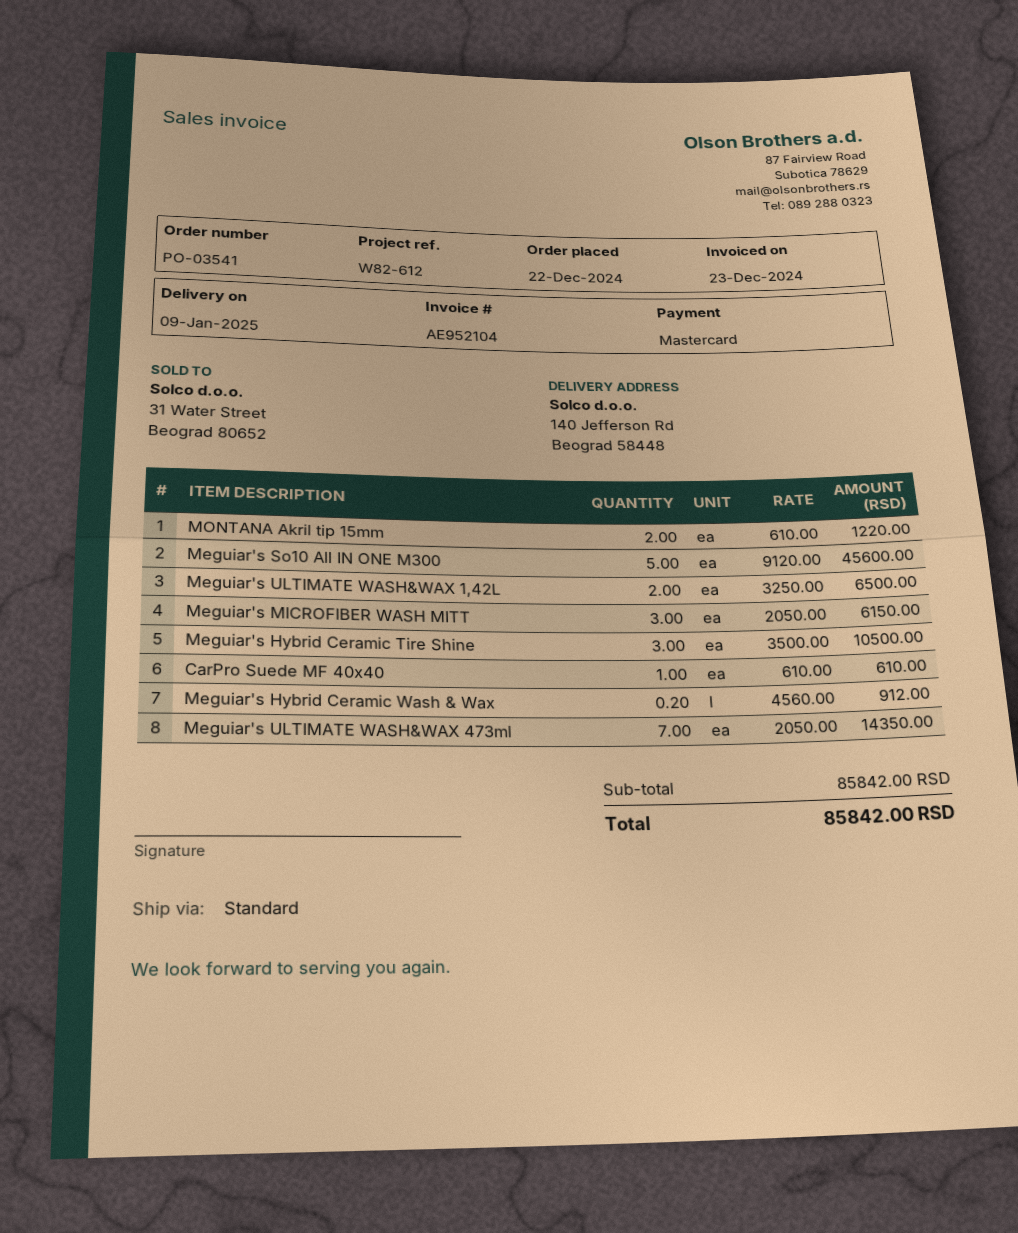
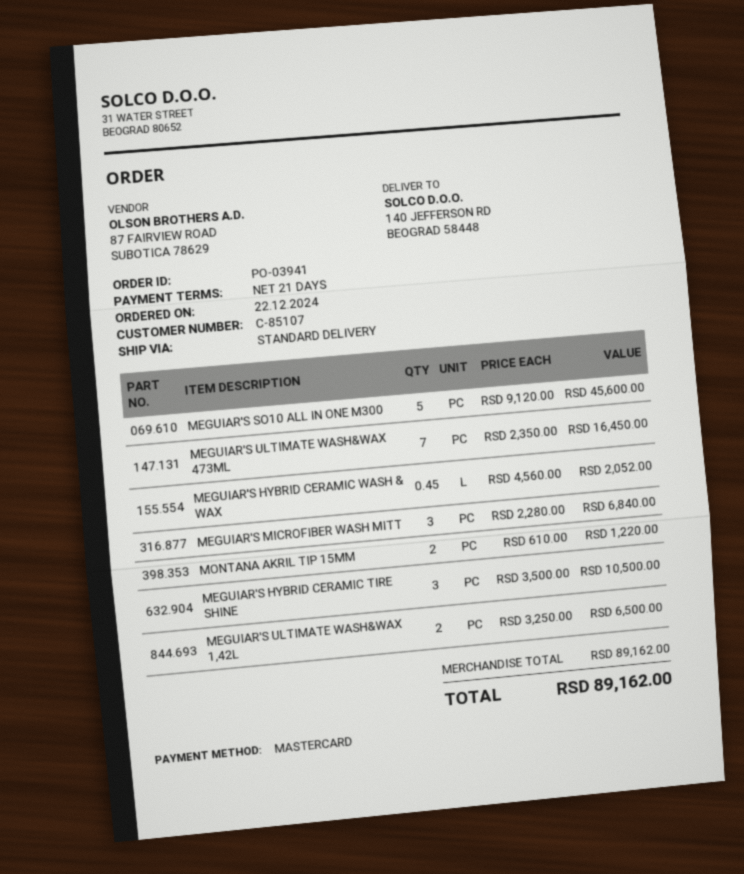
order number: PO-03541 -> PO-03941
Meguiar's MICROFIBER WASH MITT: 3 x 2050.00 = 6150.00 -> 3 x 2280.00 = 6840.00
CarPro Suede MF 40x40: 1 x 610.00 = 610.00 -> none
Meguiar's Hybrid Ceramic Wash & Wax: 0.2 x 4560.00 = 912.00 -> 0.45 x 4560.00 = 2052.00
Meguiar's ULTIMATE WASH&WAX 473ml: 7 x 2050.00 = 14350.00 -> 7 x 2350.00 = 16450.00
subtotal: 85842.00 -> 89162.00
total: 85842.00 -> 89162.00

